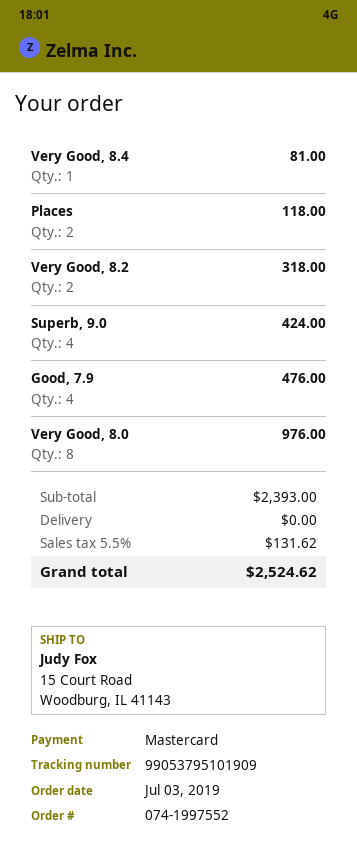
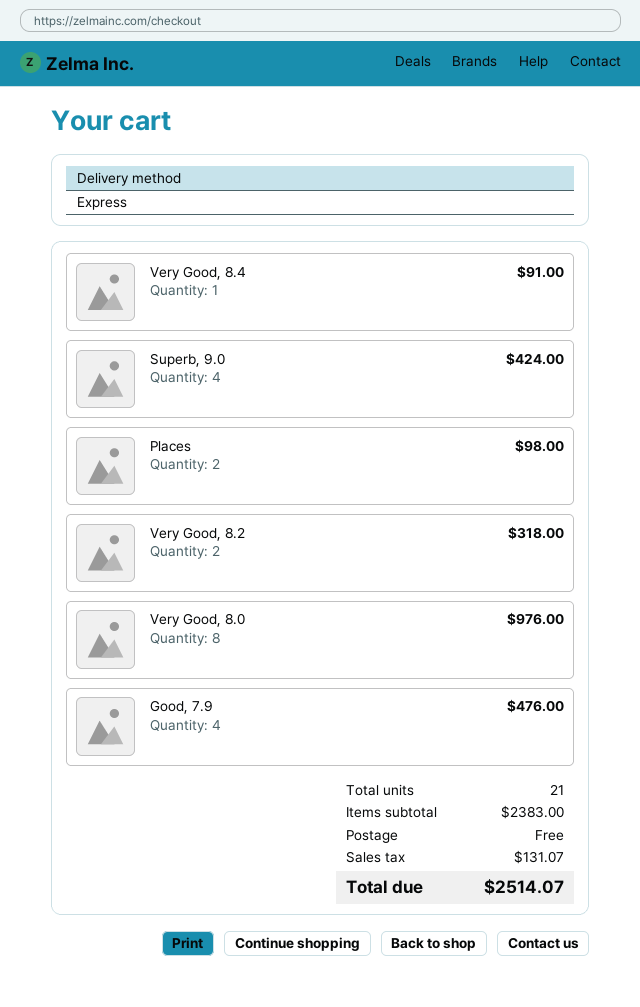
Very Good, 8.4: 1 for 81.00 -> 1 for 91.00
Places: 2 for 118.00 -> 2 for 98.00
subtotal: 2393.00 -> 2383.00
tax: 131.62 -> 131.07
total: 2524.62 -> 2514.07

